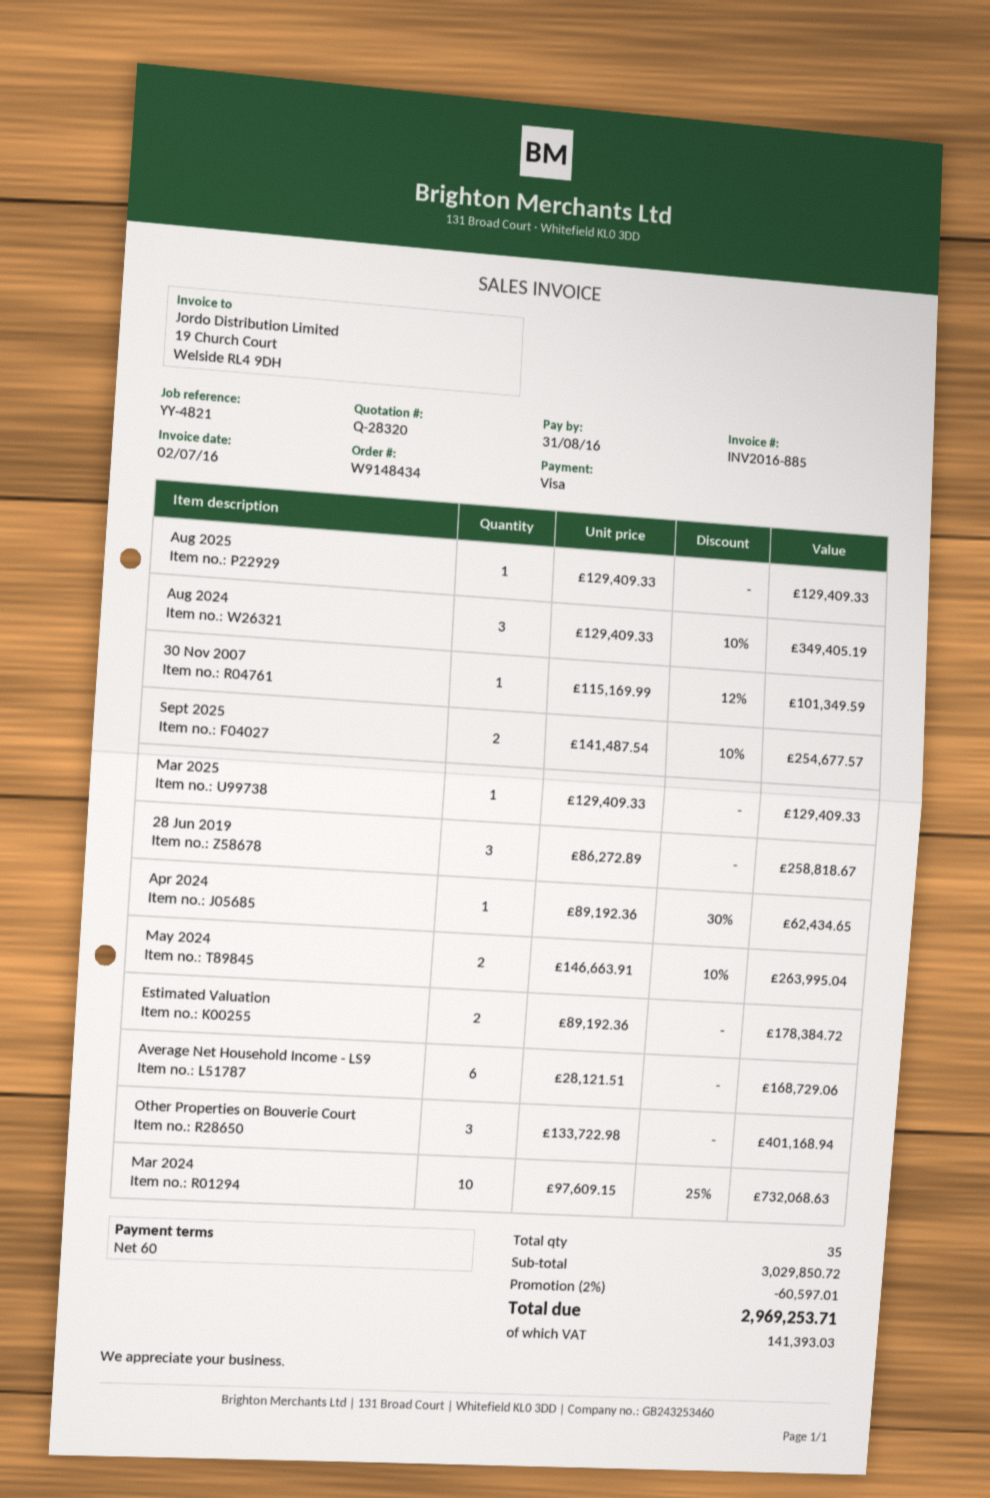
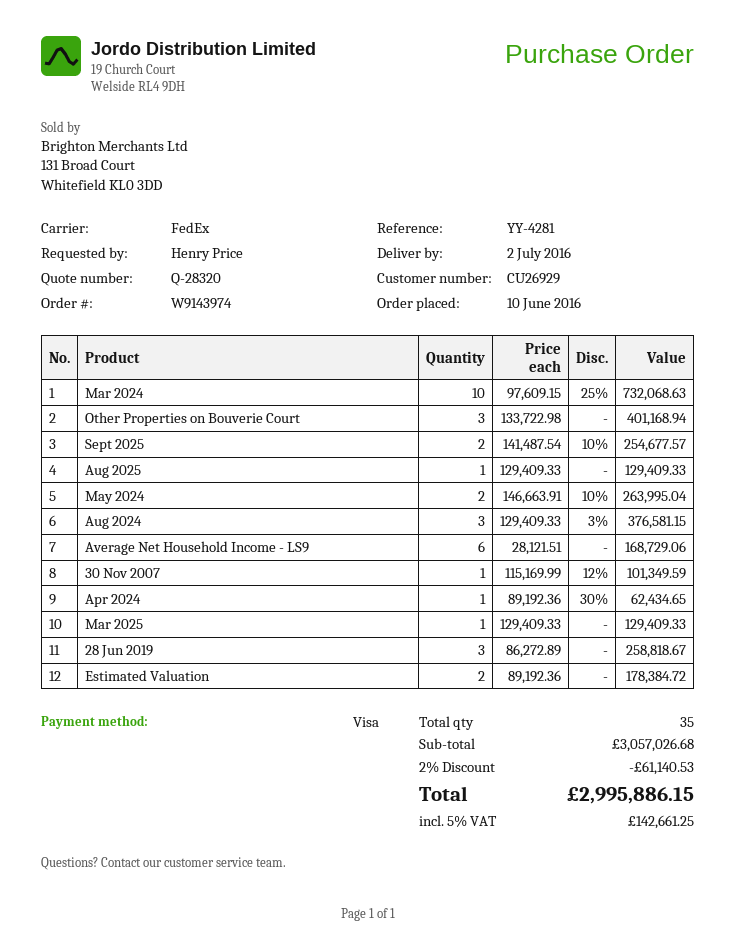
order number: W9148434 -> W9143974
reference: YY-4821 -> YY-4281
Aug 2024: 3 x 129409.33 - 10% = 349405.19 -> 3 x 129409.33 - 3% = 376581.15
subtotal: 3029850.72 -> 3057026.68
discount: 2% = 60597.01 -> 2% = 61140.53
tax: 141393.03 -> 142661.25
total: 2969253.71 -> 2995886.15

